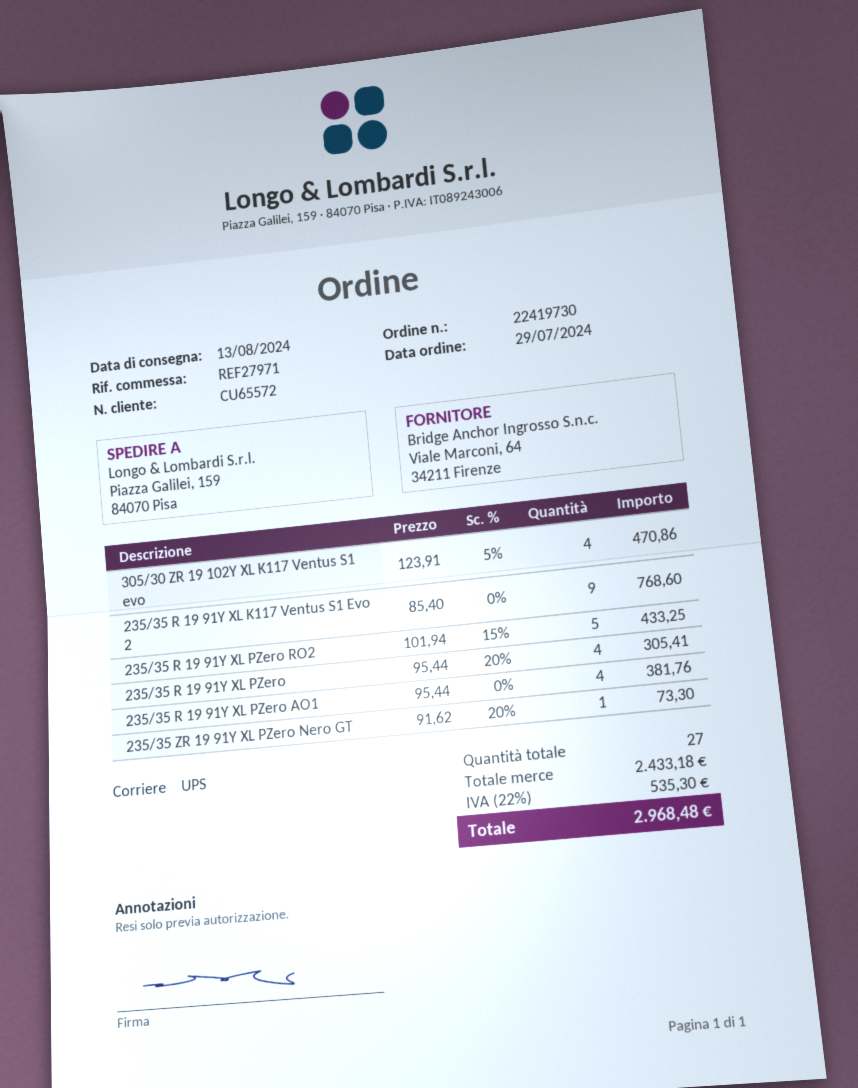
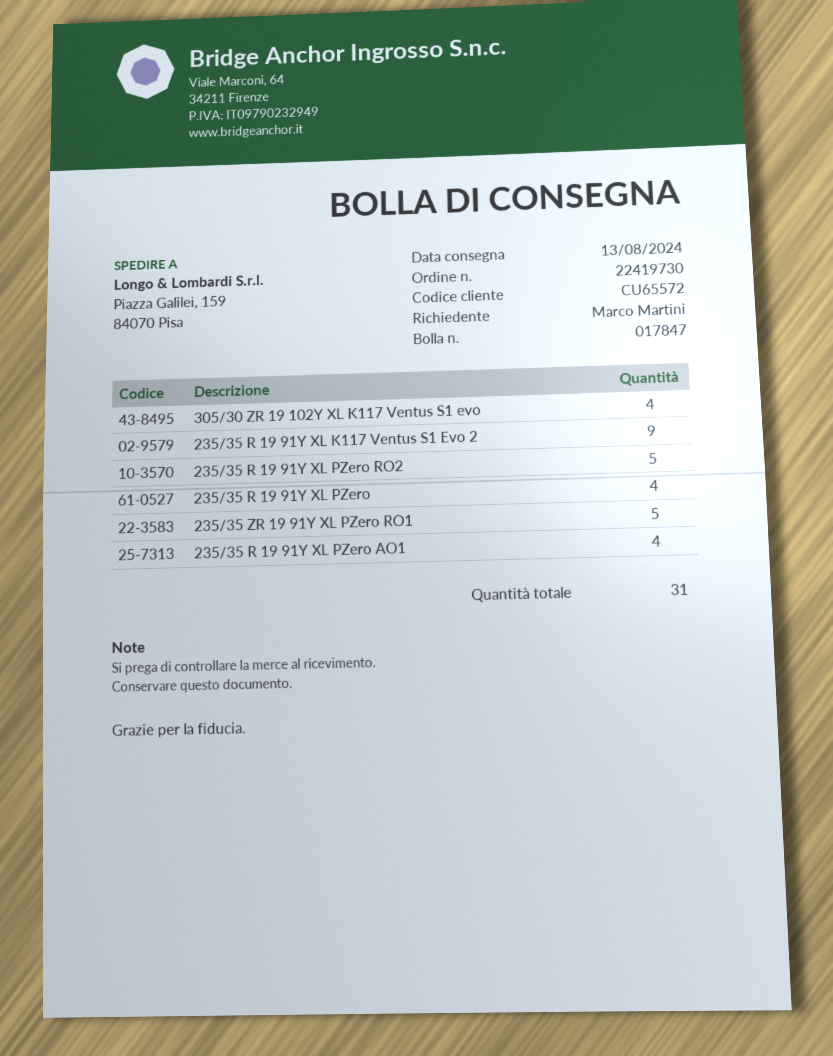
235/35 ZR 19 91Y XL PZero Nero GT: 1 -> none
235/35 ZR 19 91Y XL PZero RO1: none -> 5
total quantity: 27 -> 31

